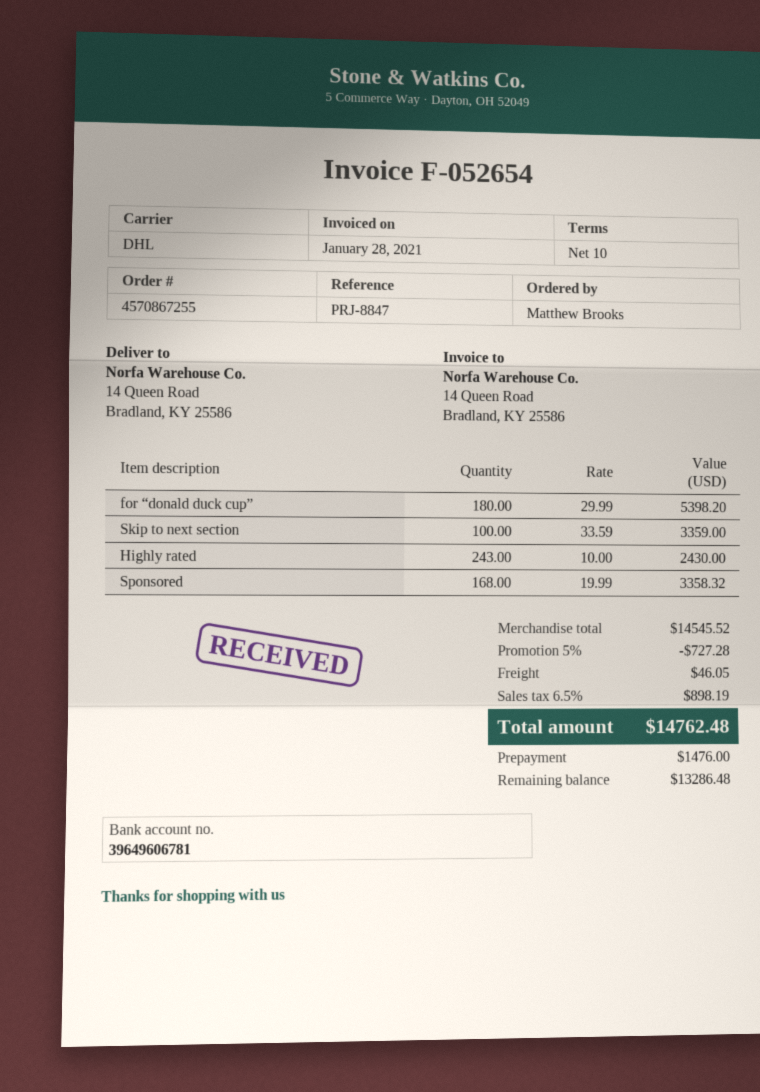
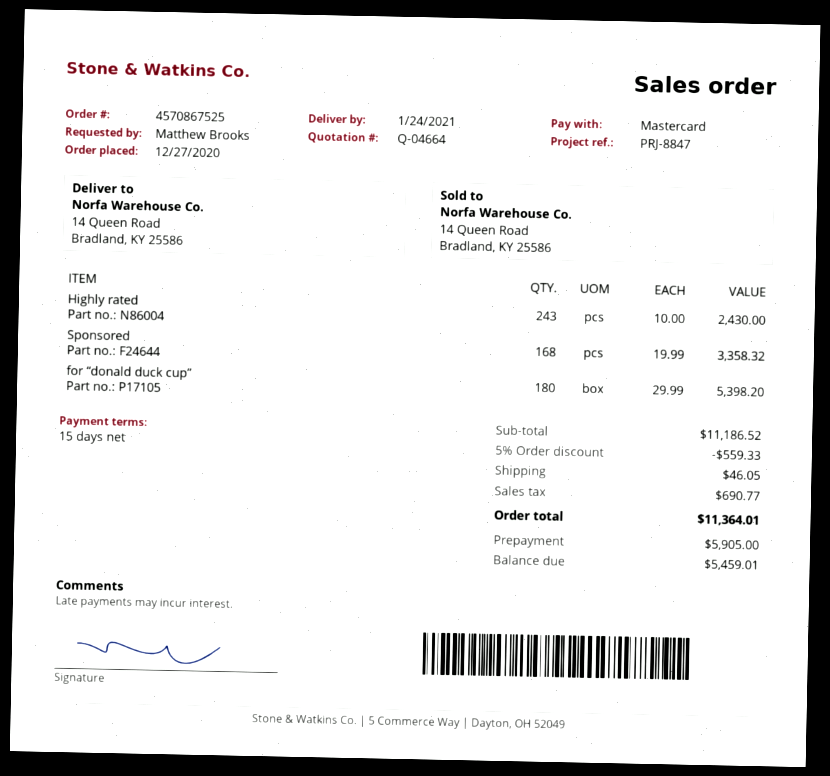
order number: 4570867255 -> 4570867525
payment terms: 10 days -> 15 days
Skip to next section: 100 x 33.59 = 3359.00 -> none
subtotal: 14545.52 -> 11186.52
discount: 5% = 727.28 -> 5% = 559.33
tax: 898.19 -> 690.77
total: 14762.48 -> 11364.01
deposit: 1476.00 -> 5905.00
balance: 13286.48 -> 5459.01

